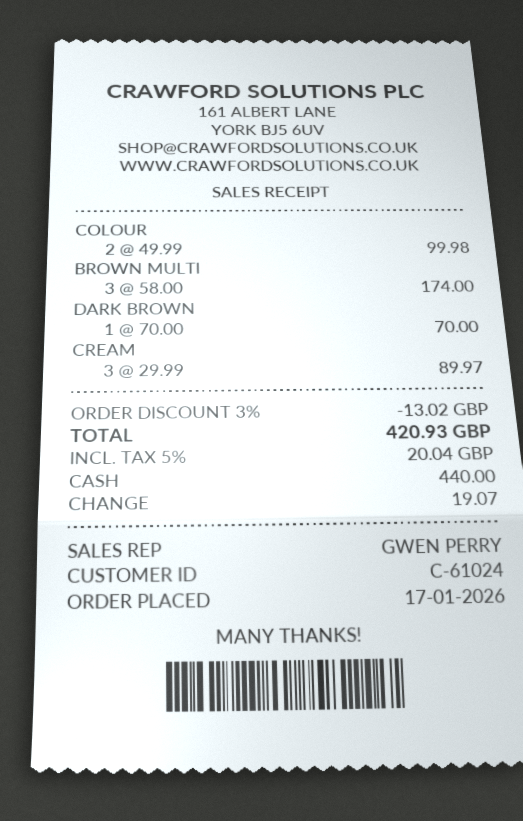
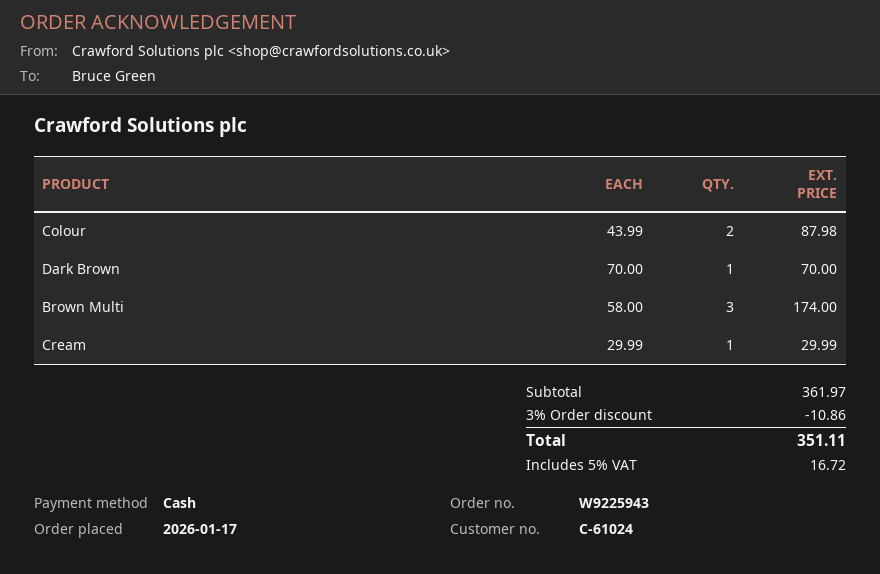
COLOUR: 2 x 49.99 = 99.98 -> 2 x 43.99 = 87.98
CREAM: 3 x 29.99 = 89.97 -> 1 x 29.99 = 29.99
discount: 3% = 13.02 -> 3% = 10.86
tax: 5% = 20.04 -> 5% = 16.72
total: 420.93 -> 351.11

